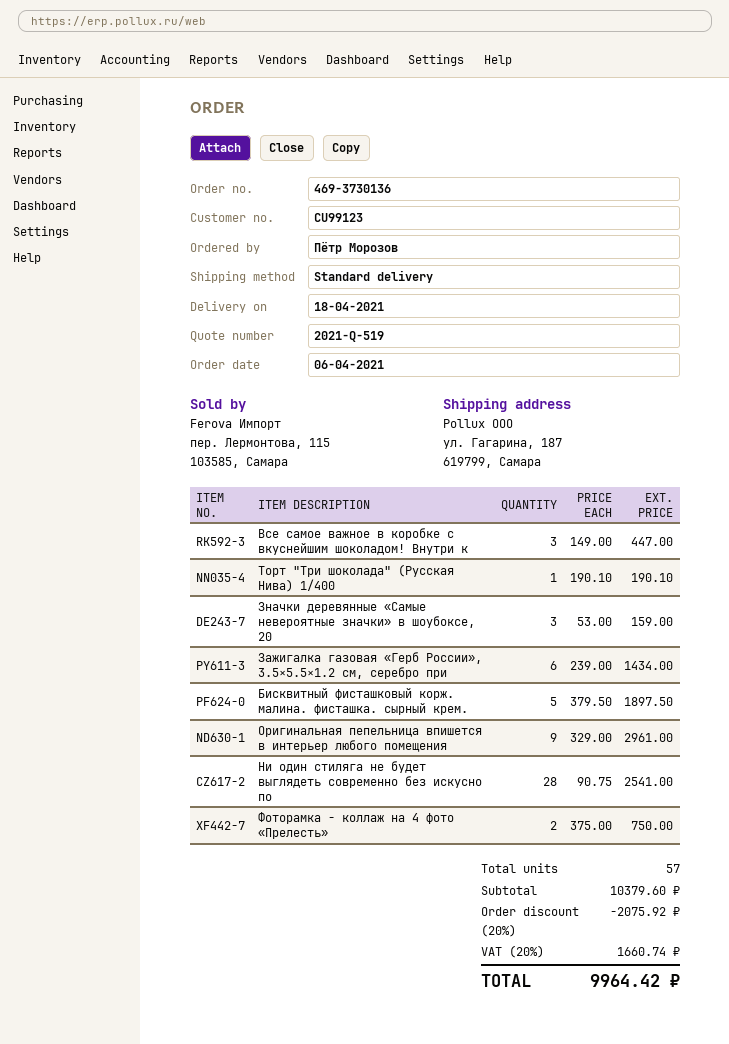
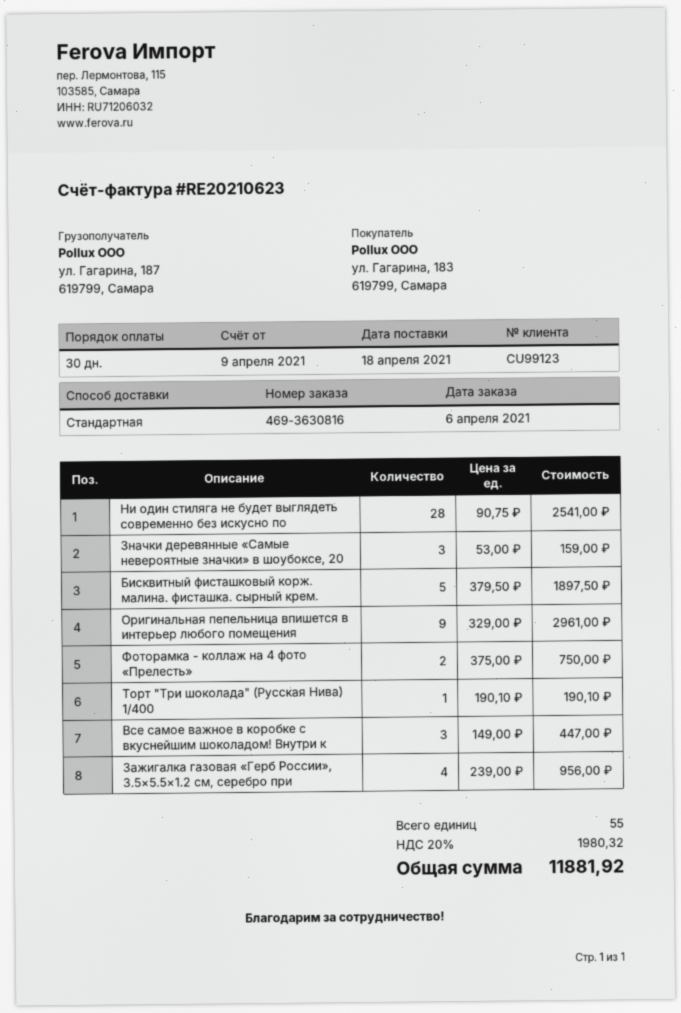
order number: 469-3730136 -> 469-3630816
Зажигалка газовая «Герб России», 3.5×5.5×1.2 см, серебро при: 6 x 239.00 = 1434.00 -> 4 x 239.00 = 956.00
total quantity: 57 -> 55
discount: 20% = 2075.92 -> none
tax: 20% = 1660.74 -> 20% = 1980.32
total: 9964.42 -> 11881.92

